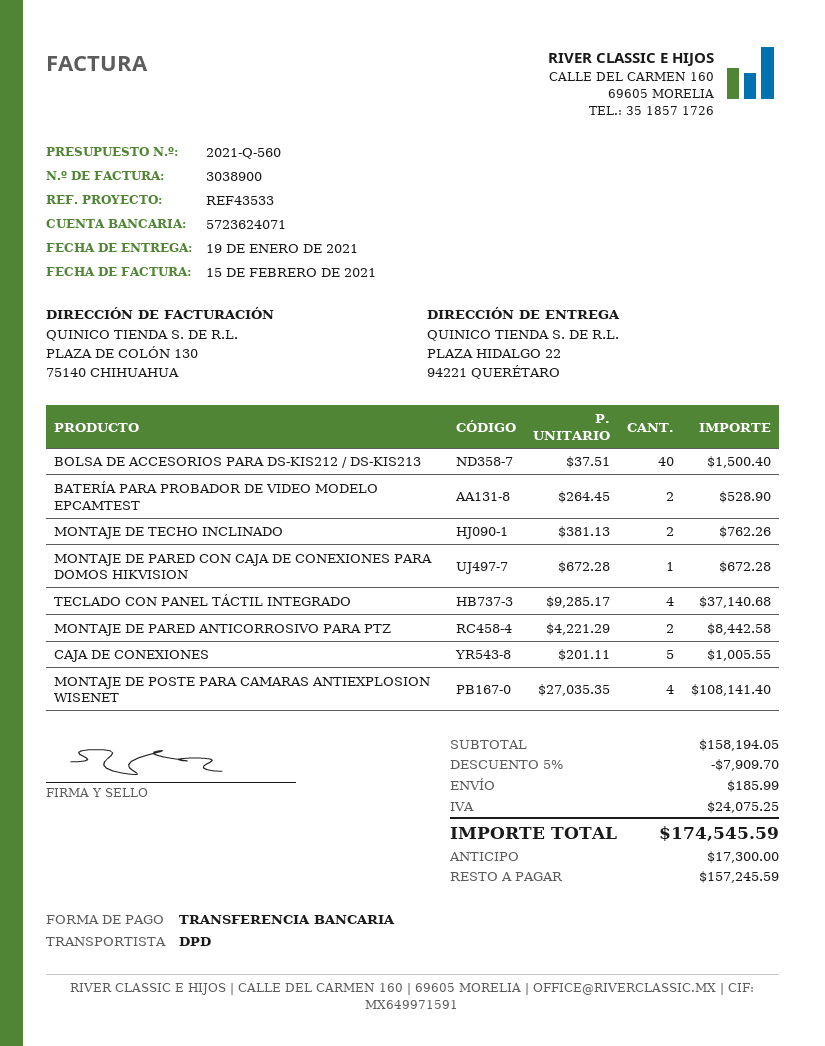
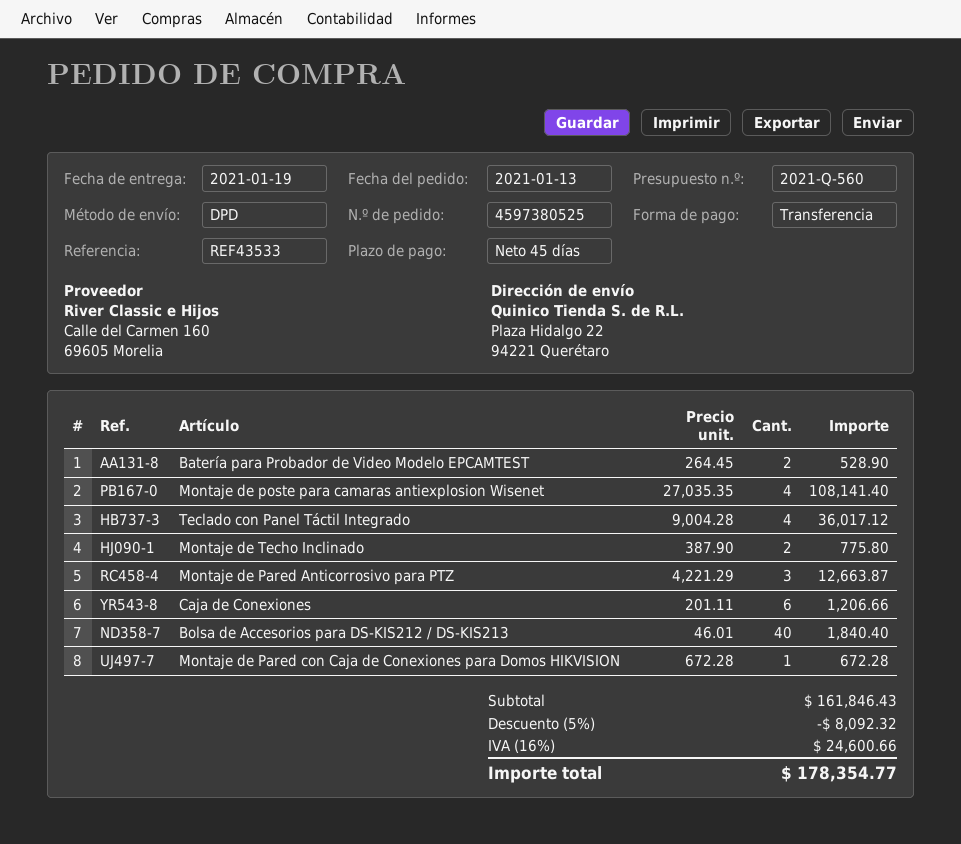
BOLSA DE ACCESORIOS PARA DS-KIS212 / DS-KIS213: 40 x 37.51 = 1500.40 -> 40 x 46.01 = 1840.40
MONTAJE DE TECHO INCLINADO: 2 x 381.13 = 762.26 -> 2 x 387.90 = 775.80
TECLADO CON PANEL TÁCTIL INTEGRADO: 4 x 9285.17 = 37140.68 -> 4 x 9004.28 = 36017.12
MONTAJE DE PARED ANTICORROSIVO PARA PTZ: 2 x 4221.29 = 8442.58 -> 3 x 4221.29 = 12663.87
CAJA DE CONEXIONES: 5 x 201.11 = 1005.55 -> 6 x 201.11 = 1206.66
subtotal: 158194.05 -> 161846.43
discount: 5% = 7909.70 -> 5% = 8092.32
shipping: 185.99 -> none
tax: 24075.25 -> 24600.66
total: 174545.59 -> 178354.77

